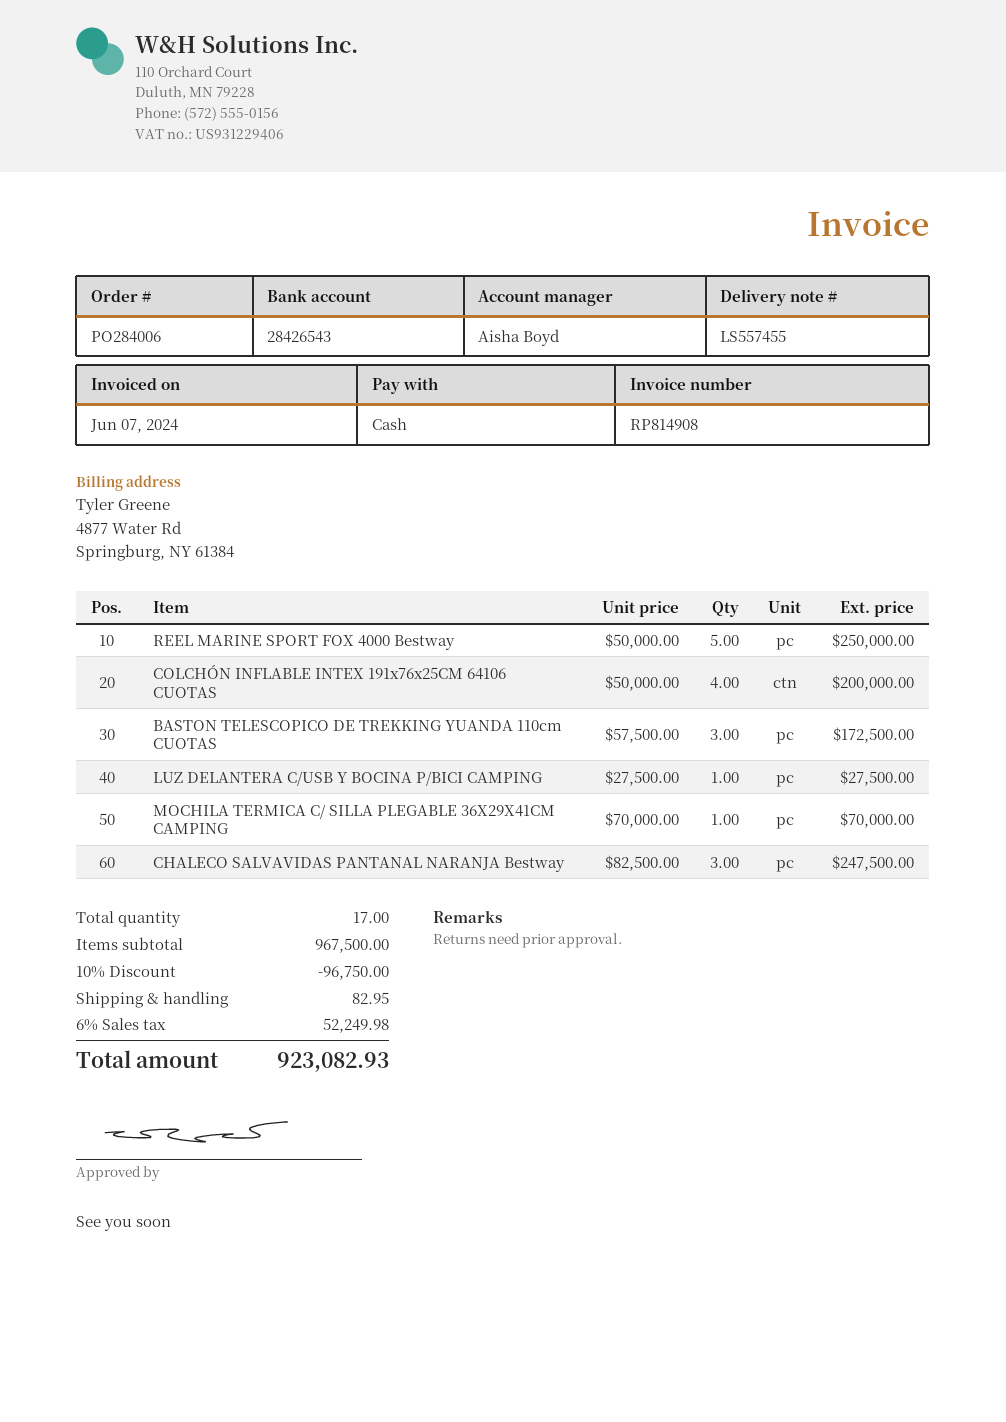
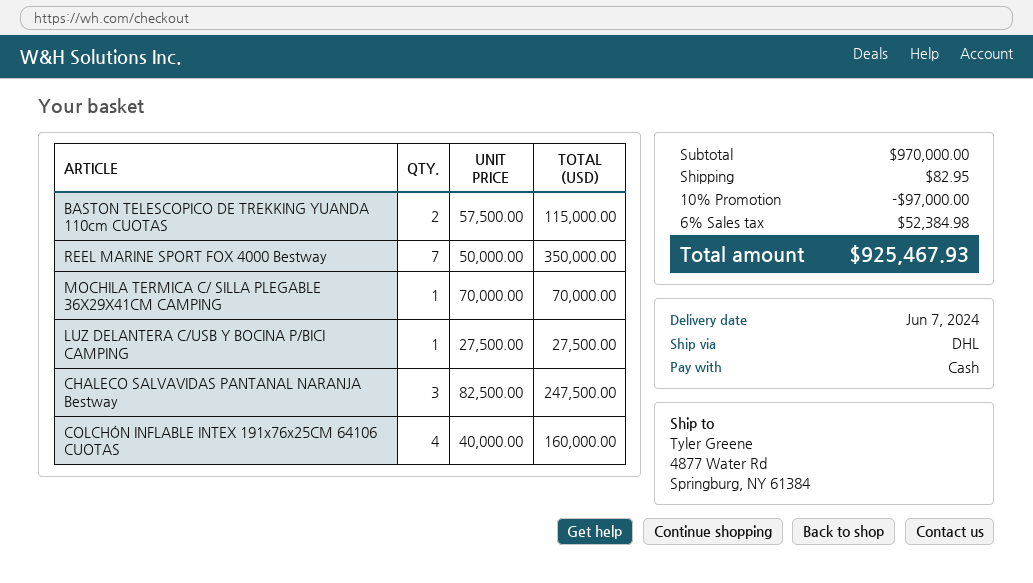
REEL MARINE SPORT FOX 4000 Bestway: 5 x 50000.00 = 250000.00 -> 7 x 50000.00 = 350000.00
COLCHÓN INFLABLE INTEX 191x76x25CM 64106 CUOTAS: 4 x 50000.00 = 200000.00 -> 4 x 40000.00 = 160000.00
BASTON TELESCOPICO DE TREKKING YUANDA 110cm CUOTAS: 3 x 57500.00 = 172500.00 -> 2 x 57500.00 = 115000.00
subtotal: 967500.00 -> 970000.00
discount: 10% = 96750.00 -> 10% = 97000.00
tax: 6% = 52249.98 -> 6% = 52384.98
total: 923082.93 -> 925467.93

